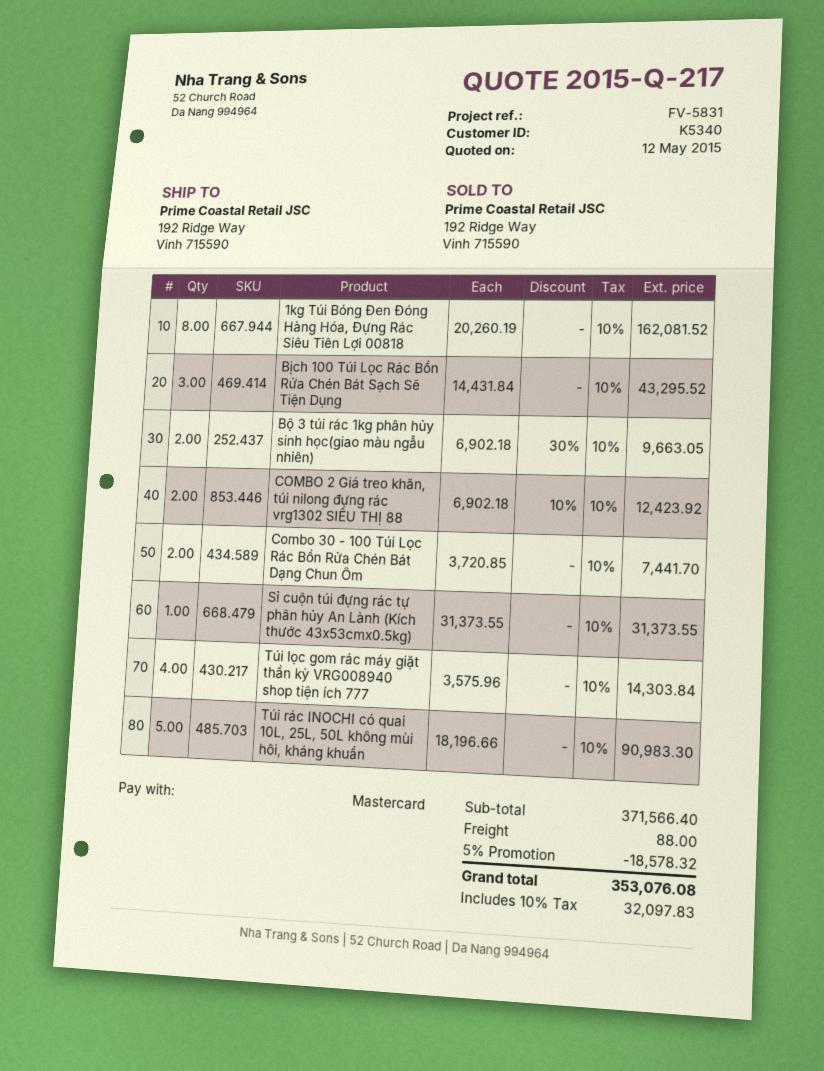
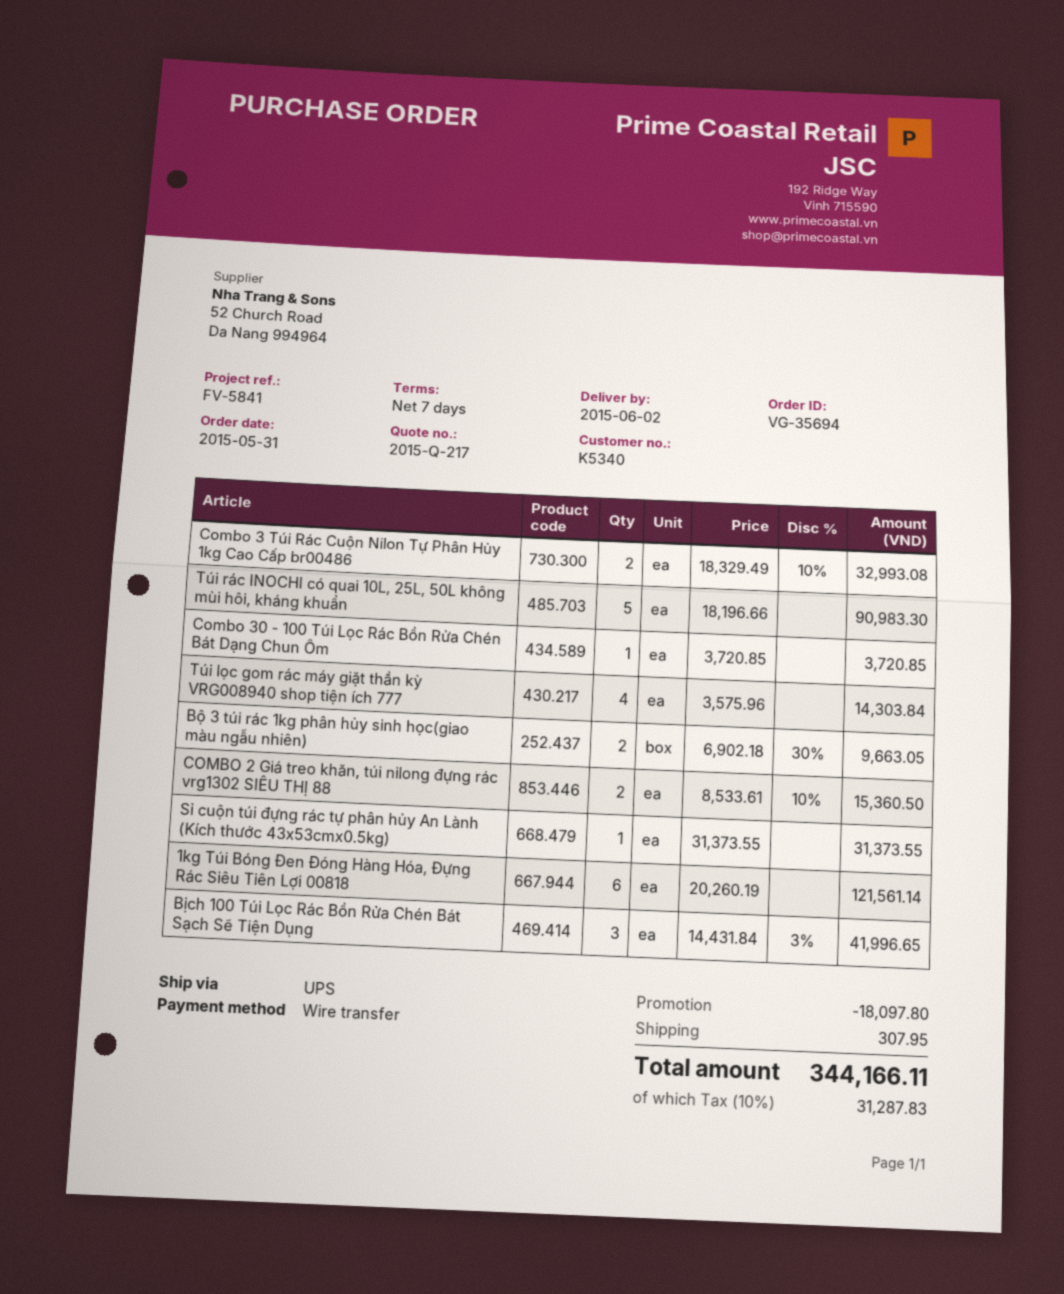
reference: FV-5831 -> FV-5841
payment method: Mastercard -> bank transfer
1kg Túi Bóng Đen Đóng Hàng Hóa, Đựng Rác Siêu Tiên Lợi 00818: 8 x 20260.19 = 162081.52 -> 6 x 20260.19 = 121561.14
Bịch 100 Túi Lọc Rác Bồn Rửa Chén Bát Sạch Sẽ Tiện Dụng: 3 x 14431.84 = 43295.52 -> 3 x 14431.84 - 3% = 41996.65
COMBO 2 Giá treo khăn, túi nilong đựng rác vrg1302 SIÊU THỊ 88: 2 x 6902.18 - 10% = 12423.92 -> 2 x 8533.61 - 10% = 15360.50
Combo 30 - 100 Túi Lọc Rác Bồn Rửa Chén Bát Dạng Chun Ôm: 2 x 3720.85 = 7441.70 -> 1 x 3720.85 = 3720.85
Combo 3 Túi Rác Cuộn Nilon Tự Phân Hủy 1kg Cao Cấp br00486: none -> 2 x 18329.49 - 10% = 32993.08
discount: 18578.32 -> 18097.80
shipping: 88.00 -> 307.95
tax: 10% = 32097.83 -> 10% = 31287.83
total: 353076.08 -> 344166.11

